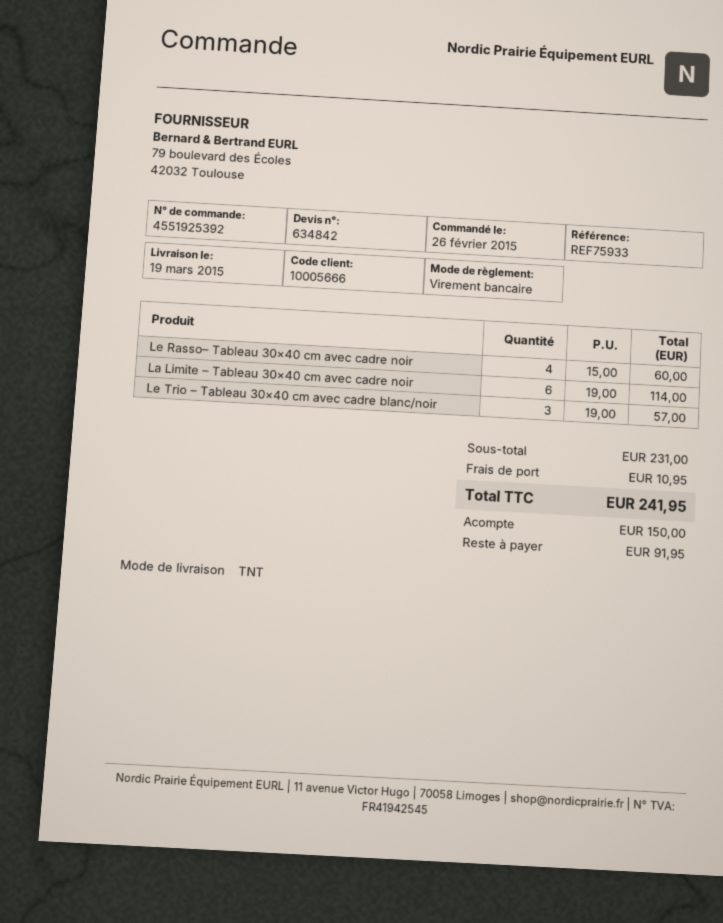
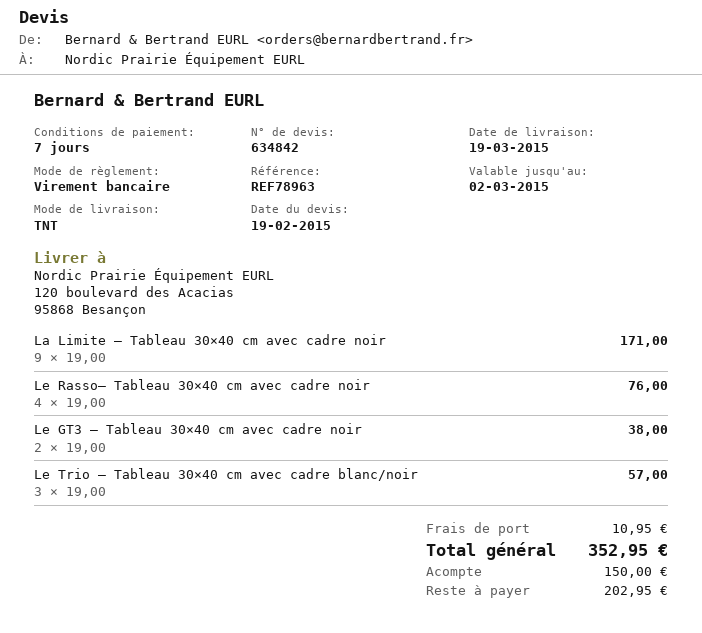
reference: REF75933 -> REF78963
Le Rasso– Tableau 30×40 cm avec cadre noir: 4 x 15.00 = 60.00 -> 4 x 19.00 = 76.00
La Limite – Tableau 30×40 cm avec cadre noir: 6 x 19.00 = 114.00 -> 9 x 19.00 = 171.00
Le GT3 – Tableau 30×40 cm avec cadre noir: none -> 2 x 19.00 = 38.00
total: 241.95 -> 352.95
balance: 91.95 -> 202.95

